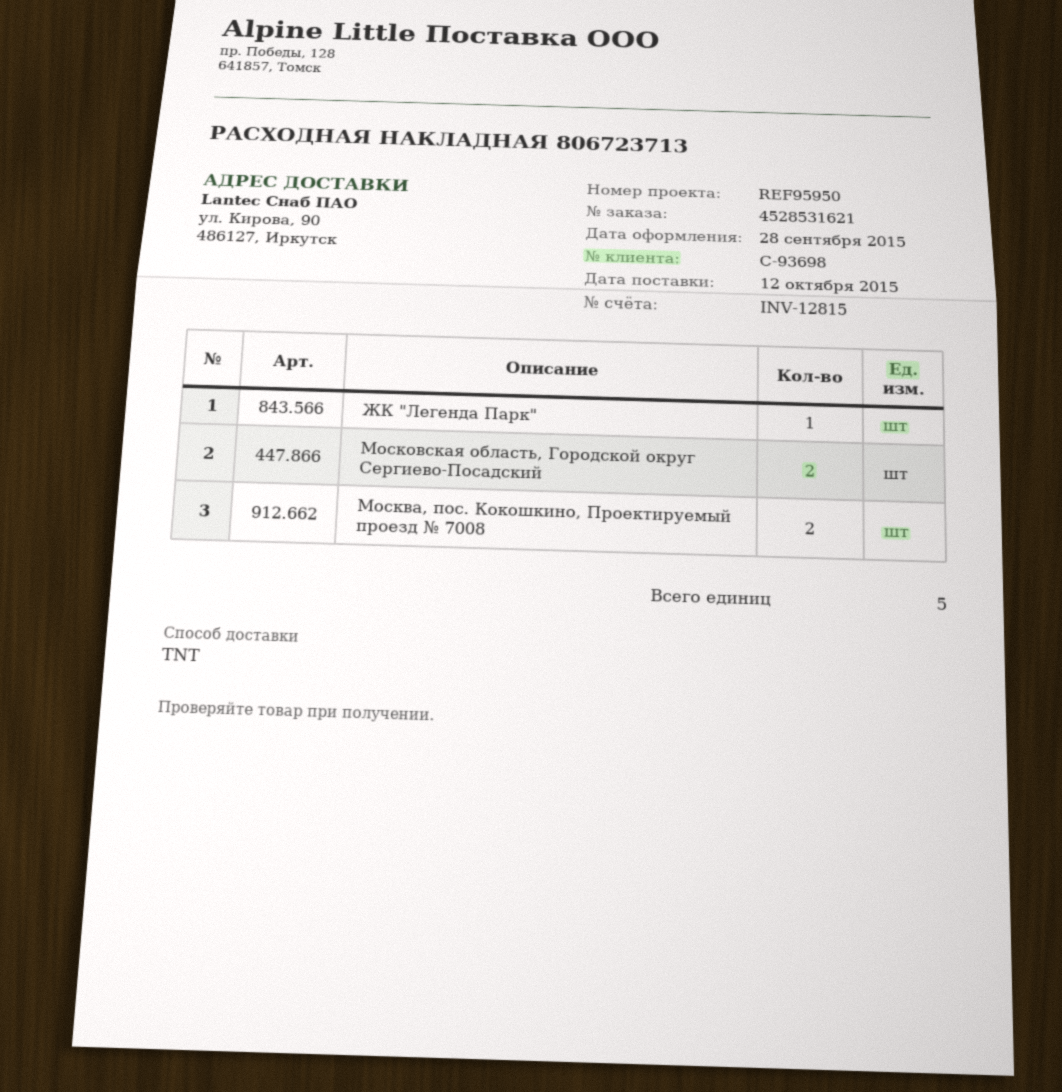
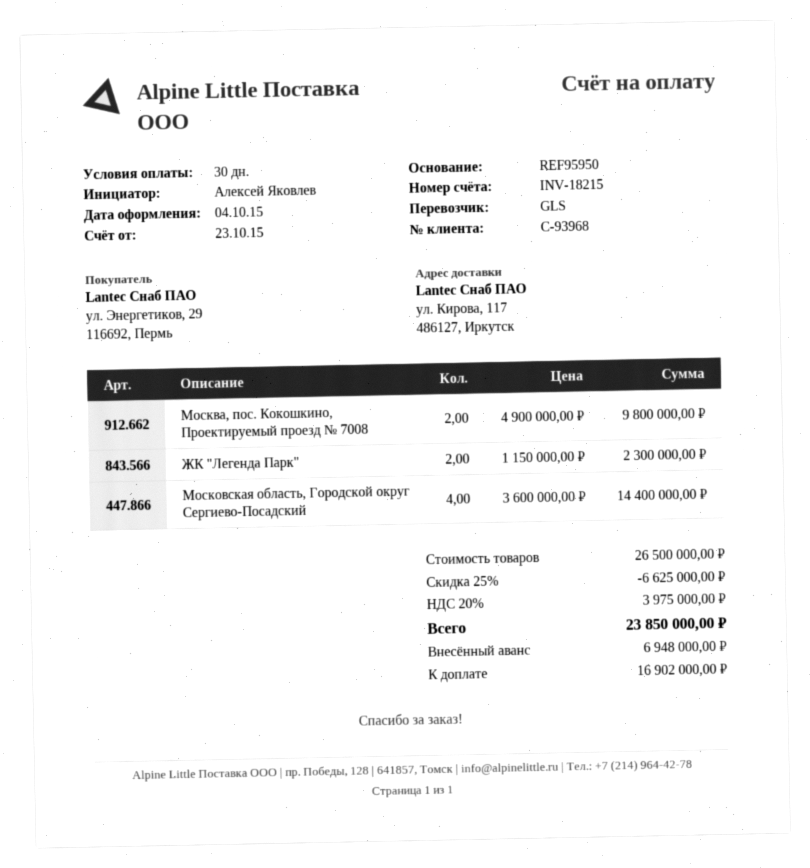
order date: 2015-09-28 -> 2015-10-04
invoice number: INV-12815 -> INV-18215
customer number: C-93698 -> C-93968
shipping method: TNT -> GLS
ship to: ул. Кирова, 90, 486127, Иркутск -> ул. Кирова, 117, 486127, Иркутск
ЖК "Легенда Парк": 1 -> 2
Московская область, Городской округ Сергиево-Посадский: 2 -> 4

